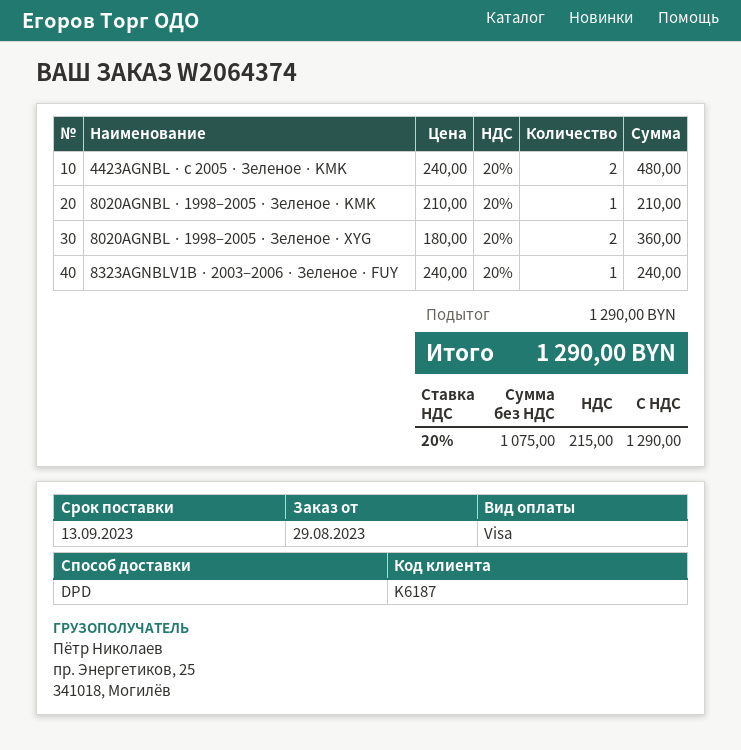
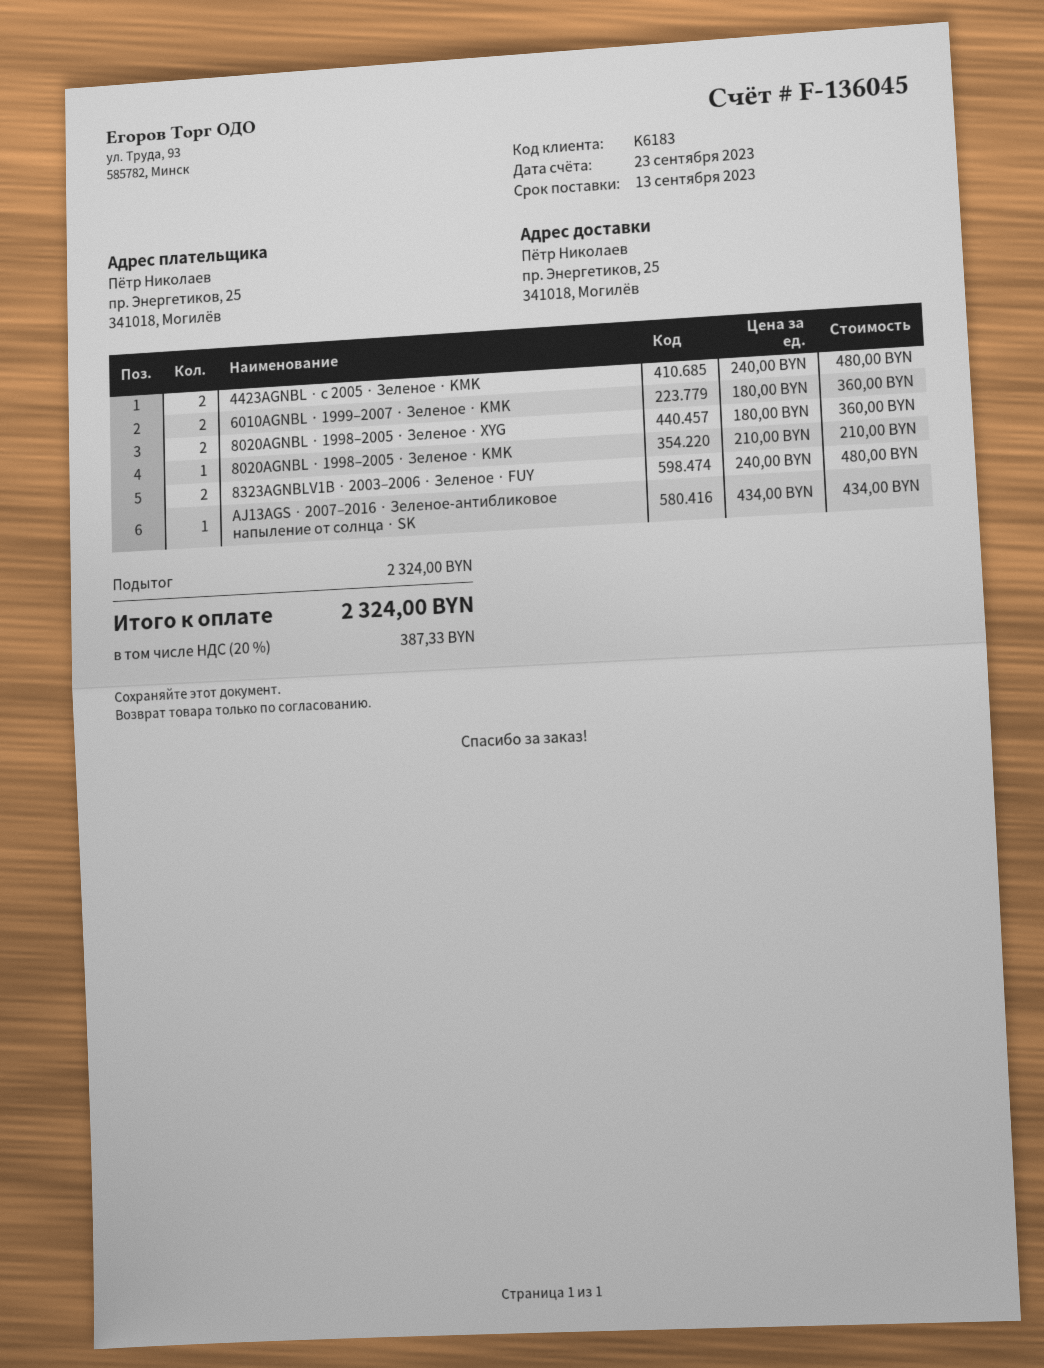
customer number: K6187 -> K6183
8323AGNBLV1B · 2003–2006 · Зеленое · FUY: 1 x 240.00 = 240.00 -> 2 x 240.00 = 480.00
6010AGNBL · 1999–2007 · Зеленое · KMK: none -> 2 x 180.00 = 360.00
AJ13AGS · 2007–2016 · Зеленое-антибликовое напыление от солнца · SK: none -> 1 x 434.00 = 434.00
subtotal: 1290.00 -> 2324.00
tax: 20% = 215.00 -> 20% = 387.33
total: 1290.00 -> 2324.00

